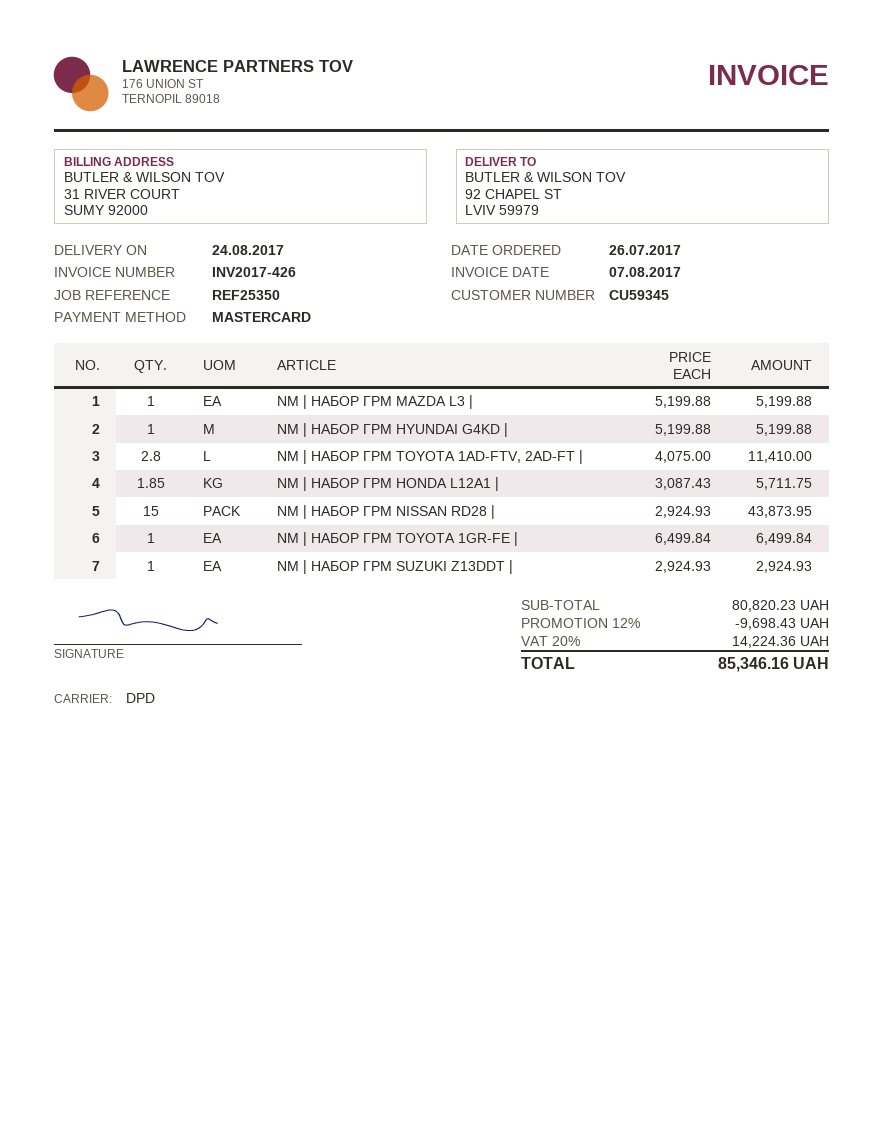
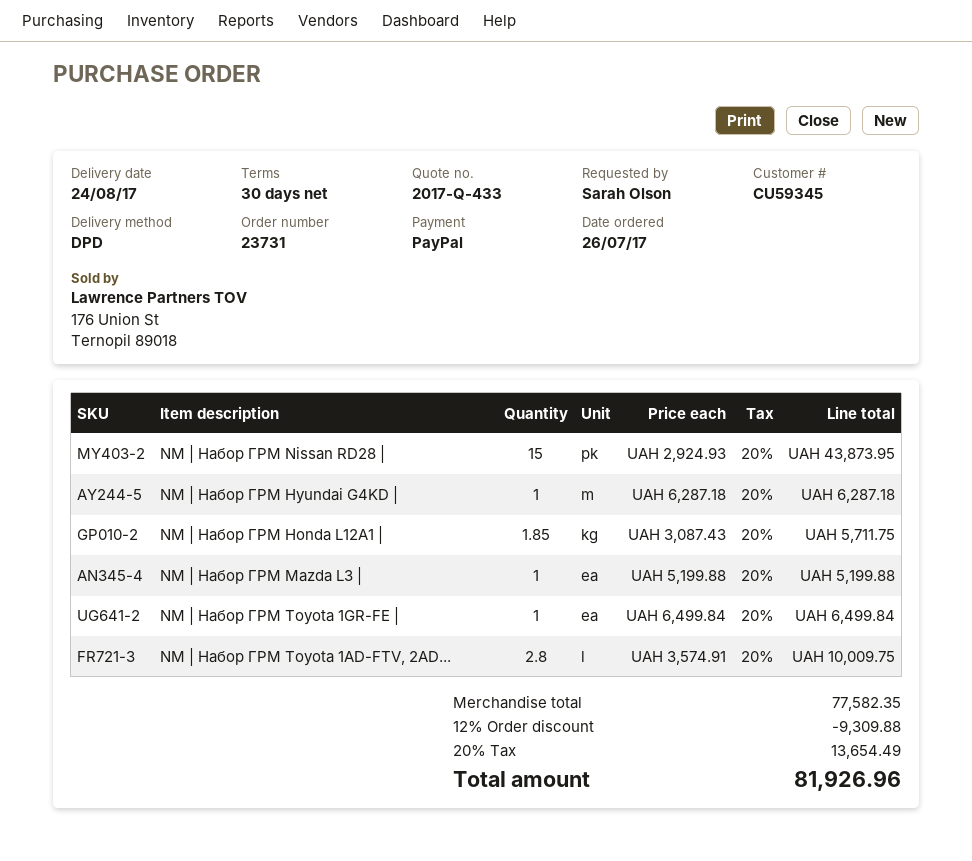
payment method: Mastercard -> PayPal
NM | НАБОР ГРМ HYUNDAI G4KD |: 1 x 5199.88 = 5199.88 -> 1 x 6287.18 = 6287.18
NM | НАБОР ГРМ TOYOTA 1AD-FTV, 2AD-FT |: 2.8 x 4075.00 = 11410.00 -> 2.8 x 3574.91 = 10009.75
NM | НАБОР ГРМ SUZUKI Z13DDT |: 1 x 2924.93 = 2924.93 -> none
subtotal: 80820.23 -> 77582.35
discount: 12% = 9698.43 -> 12% = 9309.88
tax: 20% = 14224.36 -> 20% = 13654.49
total: 85346.16 -> 81926.96

